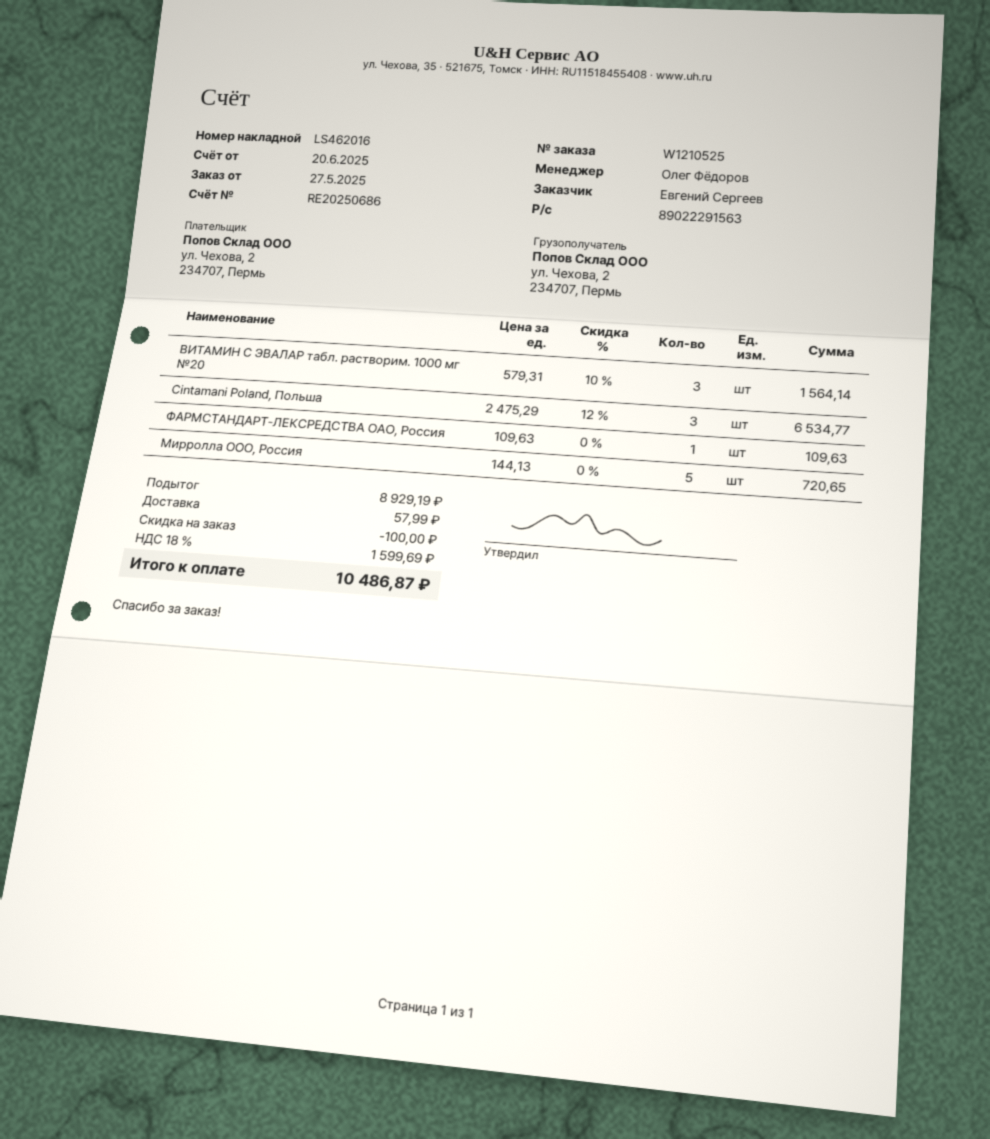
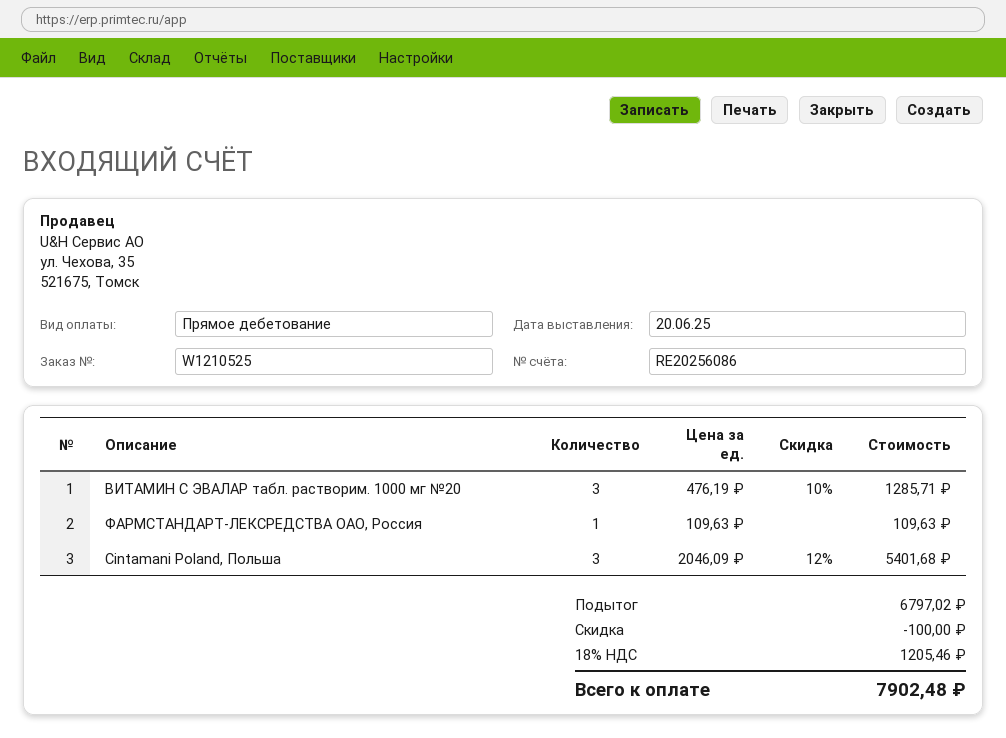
invoice number: RE20250686 -> RE20256086
ВИТАМИН С ЭВАЛАР табл. растворим. 1000 мг №20: 3 x 579.31 - 10% = 1564.14 -> 3 x 476.19 - 10% = 1285.71
Cintamani Poland, Польша: 3 x 2475.29 - 12% = 6534.77 -> 3 x 2046.09 - 12% = 5401.68
Мирролла ООО, Россия: 5 x 144.13 = 720.65 -> none
subtotal: 8929.19 -> 6797.02
shipping: 57.99 -> none
tax: 18% = 1599.69 -> 18% = 1205.46
total: 10486.87 -> 7902.48

